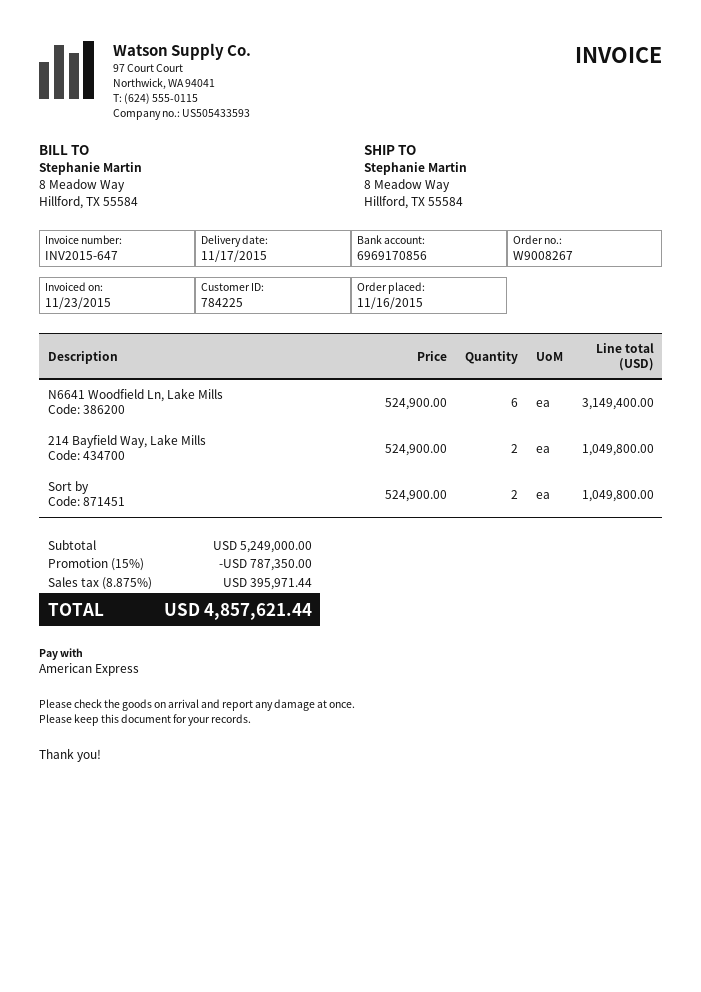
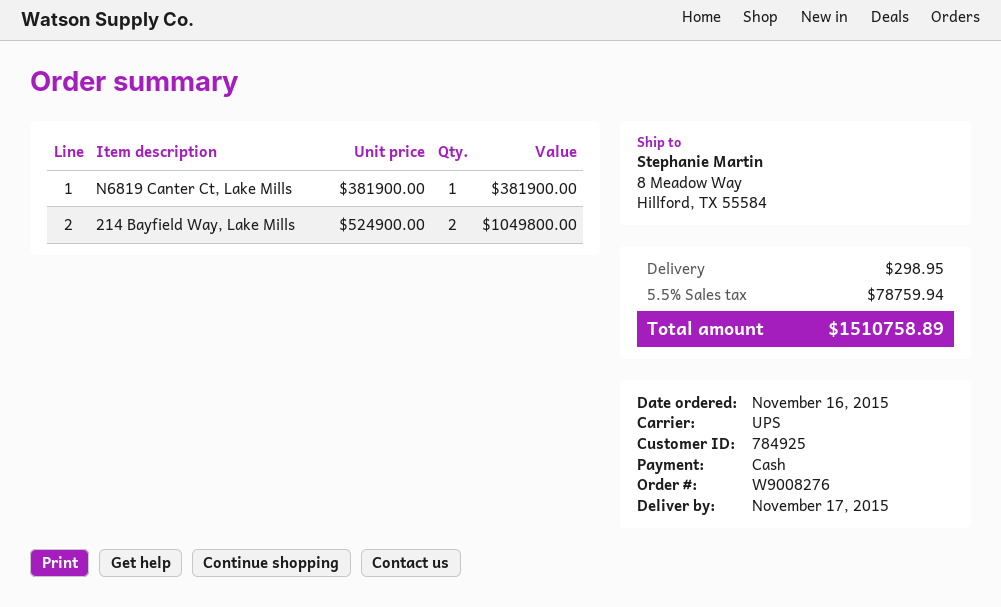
order number: W9008267 -> W9008276
customer number: 784225 -> 784925
payment method: American Express -> cash
N6641 Woodfield Ln, Lake Mills: 6 x 524900.00 = 3149400.00 -> none
Sort by: 2 x 524900.00 = 1049800.00 -> none
N6819 Canter Ct, Lake Mills: none -> 1 x 381900.00 = 381900.00
discount: 15% = 787350.00 -> none
shipping: none -> 298.95
tax: 8.875% = 395971.44 -> 5.5% = 78759.94
total: 4857621.44 -> 1510758.89

